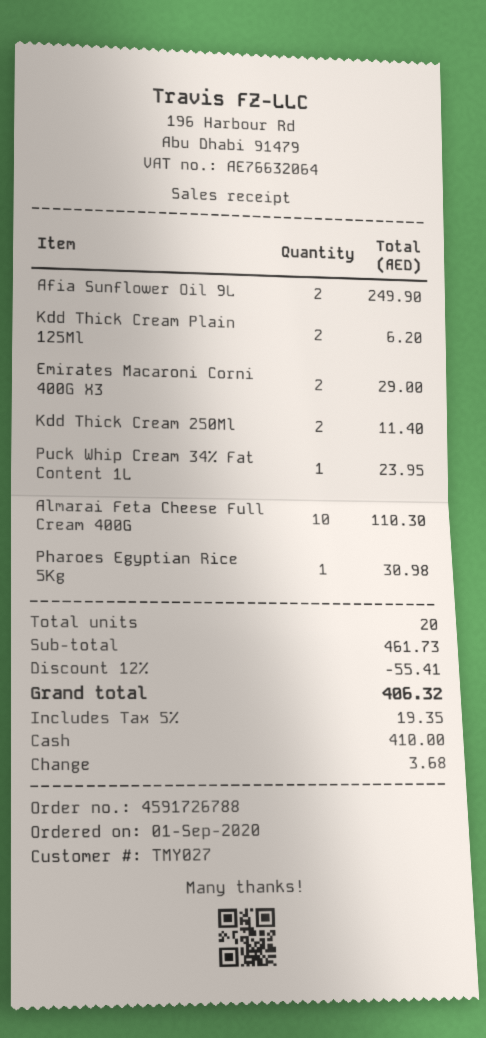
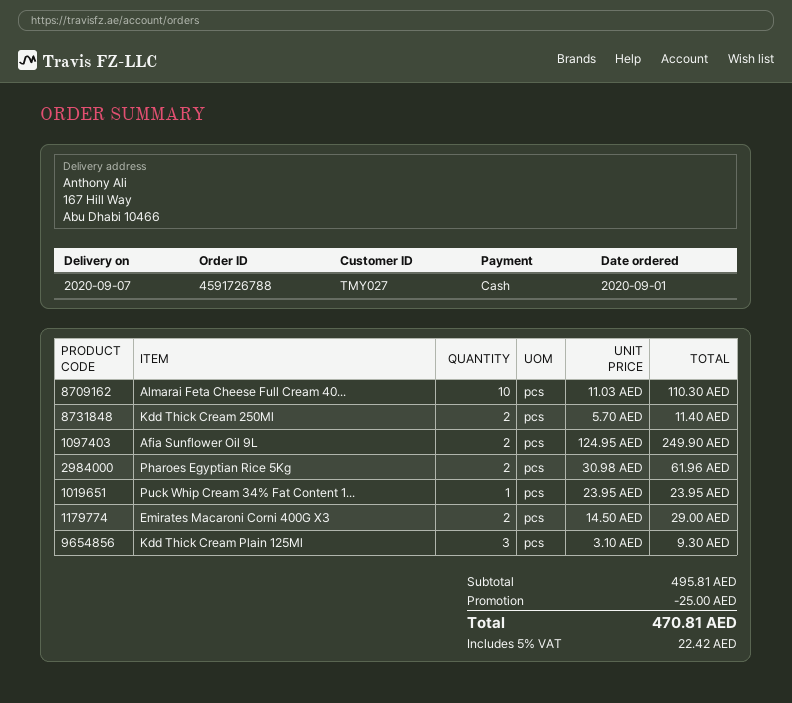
Kdd Thick Cream Plain 125Ml: 2 for 6.20 -> 3 for 9.30
Pharoes Egyptian Rice 5Kg: 1 for 30.98 -> 2 for 61.96
subtotal: 461.73 -> 495.81
discount: 55.41 -> 25.00
tax: 5% = 19.35 -> 5% = 22.42
total: 406.32 -> 470.81

